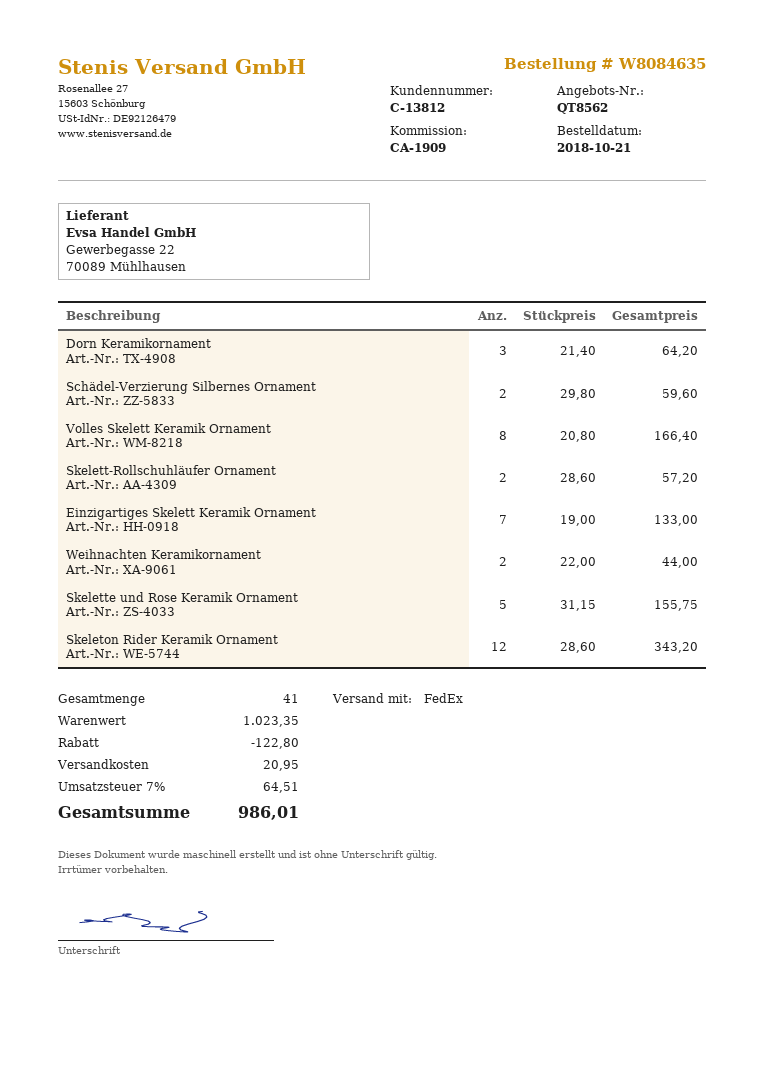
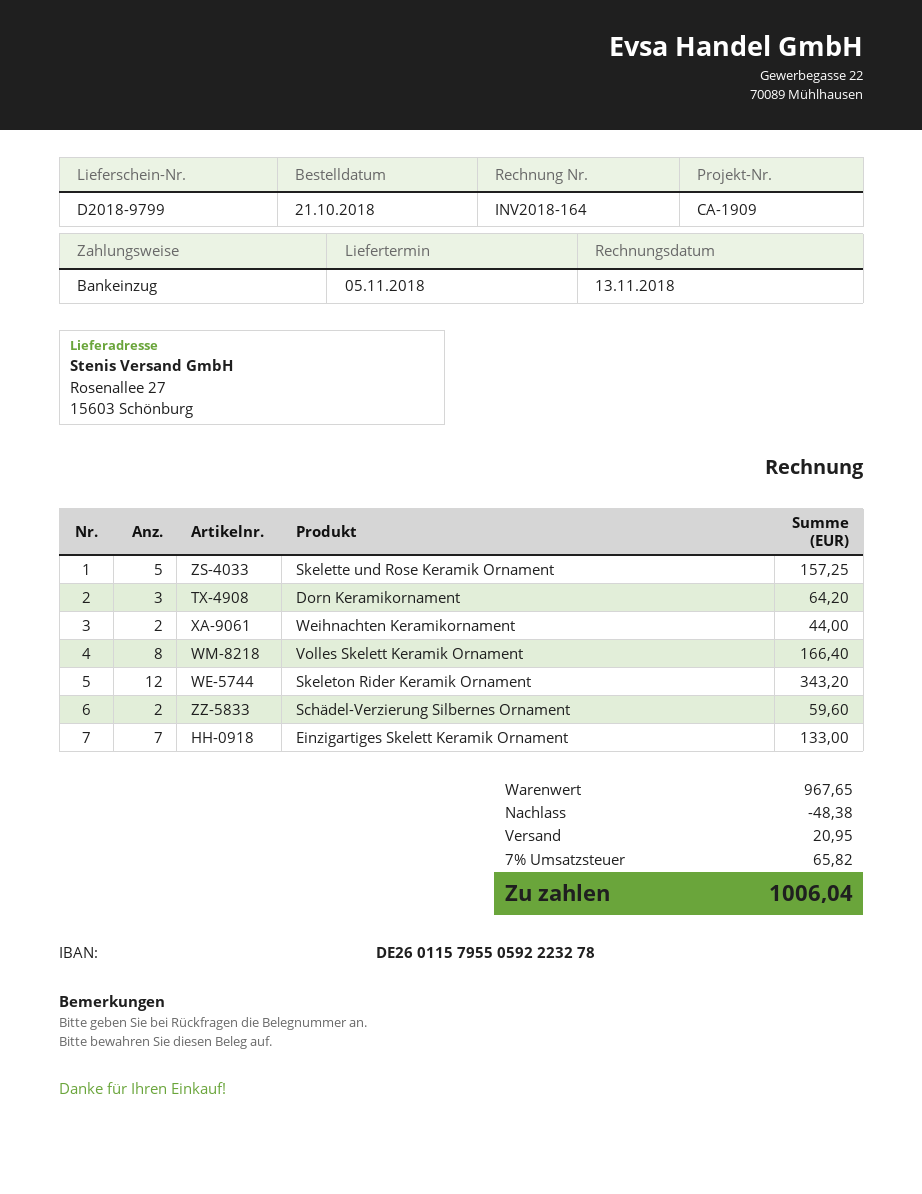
Skelett-Rollschuhläufer Ornament: 2 for 57.20 -> none
Skelette und Rose Keramik Ornament: 5 for 155.75 -> 5 for 157.25
subtotal: 1023.35 -> 967.65
discount: 122.80 -> 48.38
tax: 7% = 64.51 -> 7% = 65.82
total: 986.01 -> 1006.04

